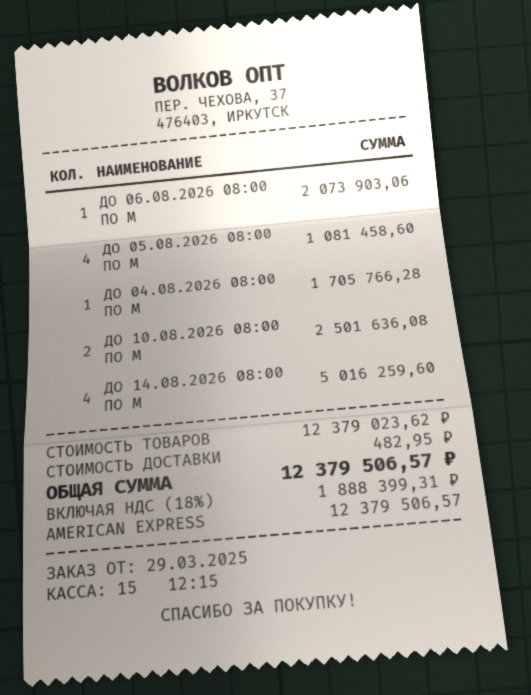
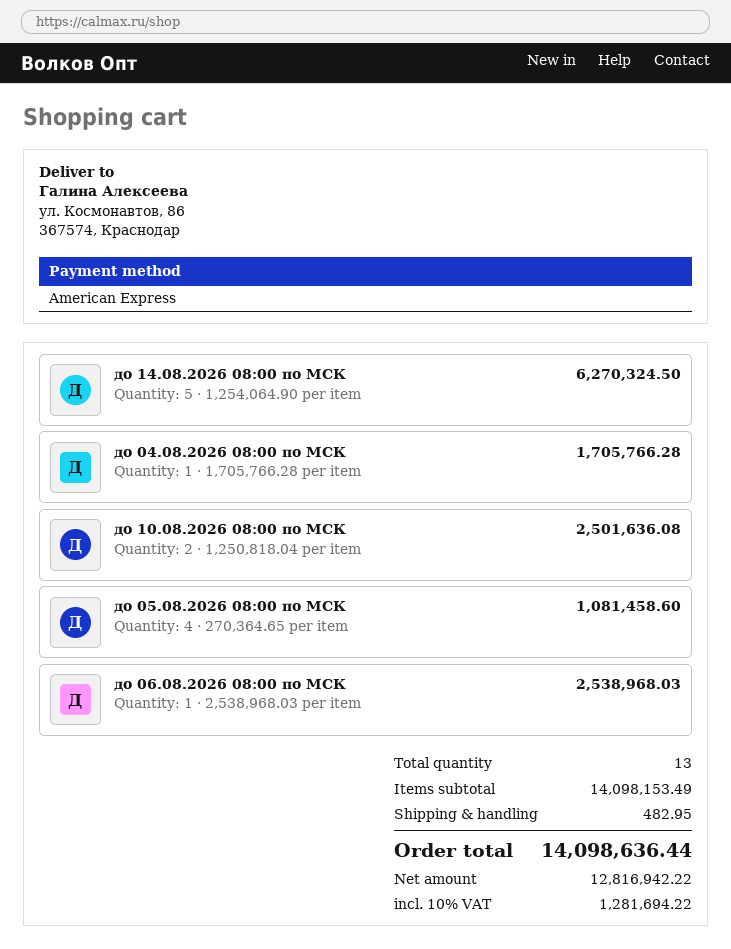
ДО 06.08.2026 08:00 ПО М: 1 for 2073903.06 -> 1 for 2538968.03
ДО 14.08.2026 08:00 ПО М: 4 for 5016259.60 -> 5 for 6270324.50
subtotal: 12379023.62 -> 14098153.49
tax: 18% = 1888399.31 -> 10% = 1281694.22
total: 12379506.57 -> 14098636.44

